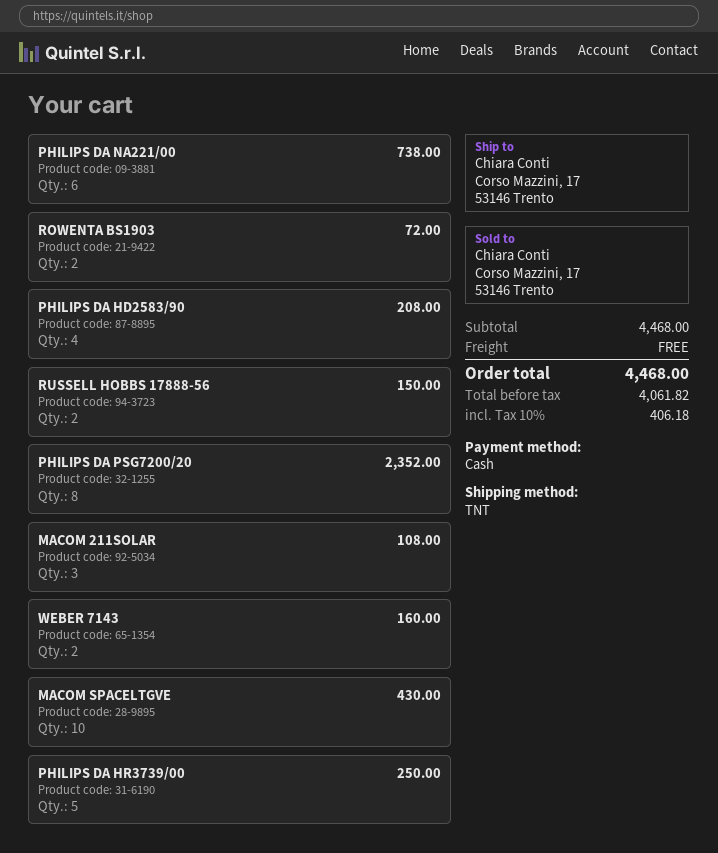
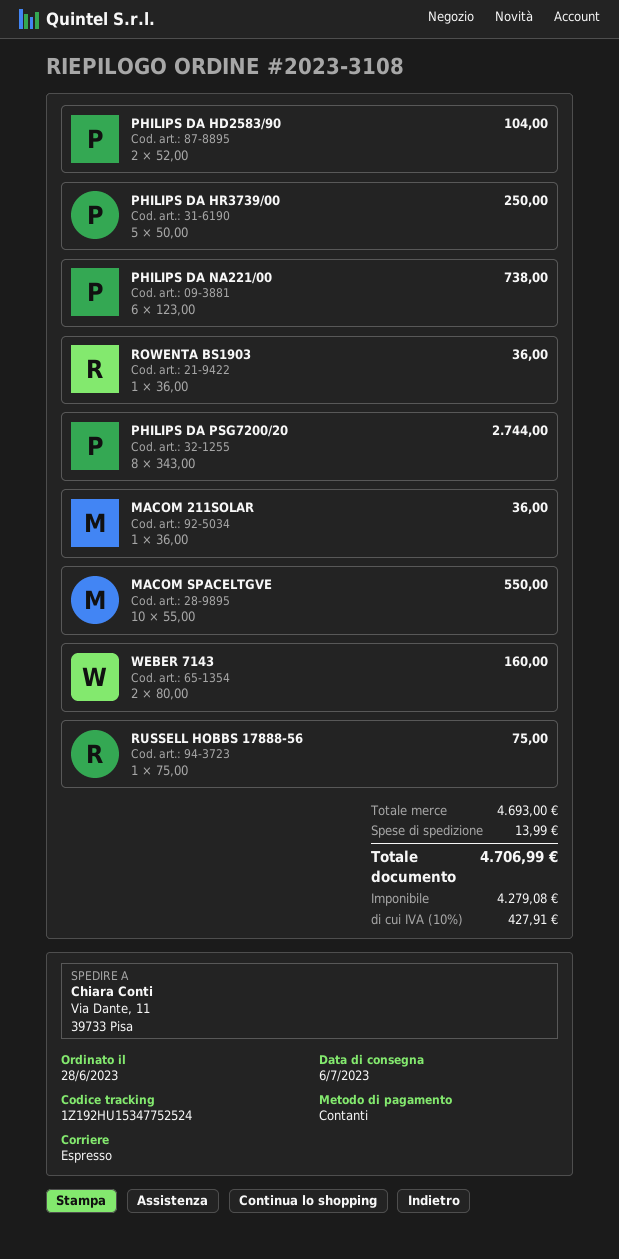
shipping method: TNT -> express
ship to: Corso Mazzini, 17, 53146 Trento -> Via Dante, 11, 39733 Pisa
ROWENTA BS1903: 2 for 72.00 -> 1 for 36.00
PHILIPS DA HD2583/90: 4 for 208.00 -> 2 for 104.00
RUSSELL HOBBS 17888-56: 2 for 150.00 -> 1 for 75.00
PHILIPS DA PSG7200/20: 8 for 2352.00 -> 8 for 2744.00
MACOM 211SOLAR: 3 for 108.00 -> 1 for 36.00
MACOM SPACELTGVE: 10 for 430.00 -> 10 for 550.00
subtotal: 4468.00 -> 4693.00
shipping: 0.00 -> 13.99
net: 4061.82 -> 4279.08
tax: 10% = 406.18 -> 10% = 427.91
total: 4468.00 -> 4706.99

